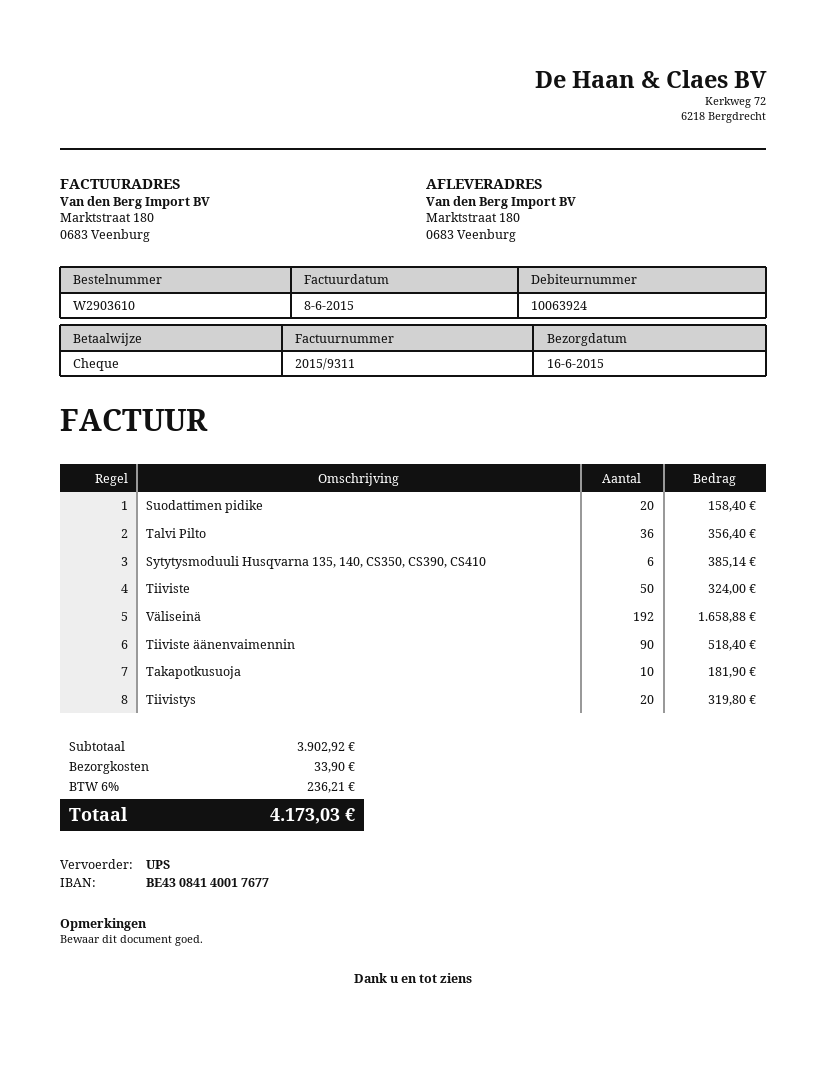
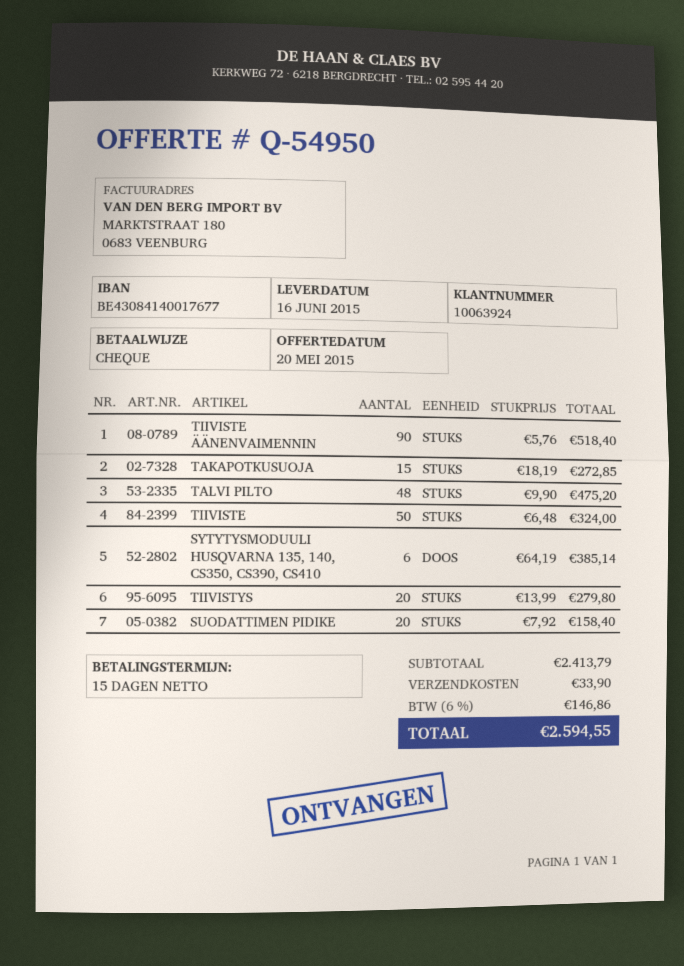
Talvi Pilto: 36 for 356.40 -> 48 for 475.20
Väliseinä: 192 for 1658.88 -> none
Takapotkusuoja: 10 for 181.90 -> 15 for 272.85
Tiivistys: 20 for 319.80 -> 20 for 279.80
subtotal: 3902.92 -> 2413.79
tax: 6% = 236.21 -> 6% = 146.86
total: 4173.03 -> 2594.55

